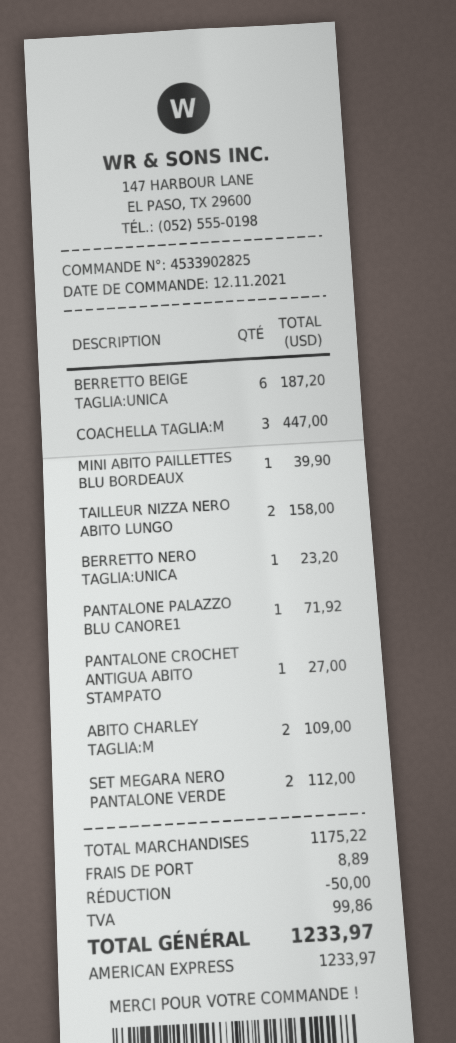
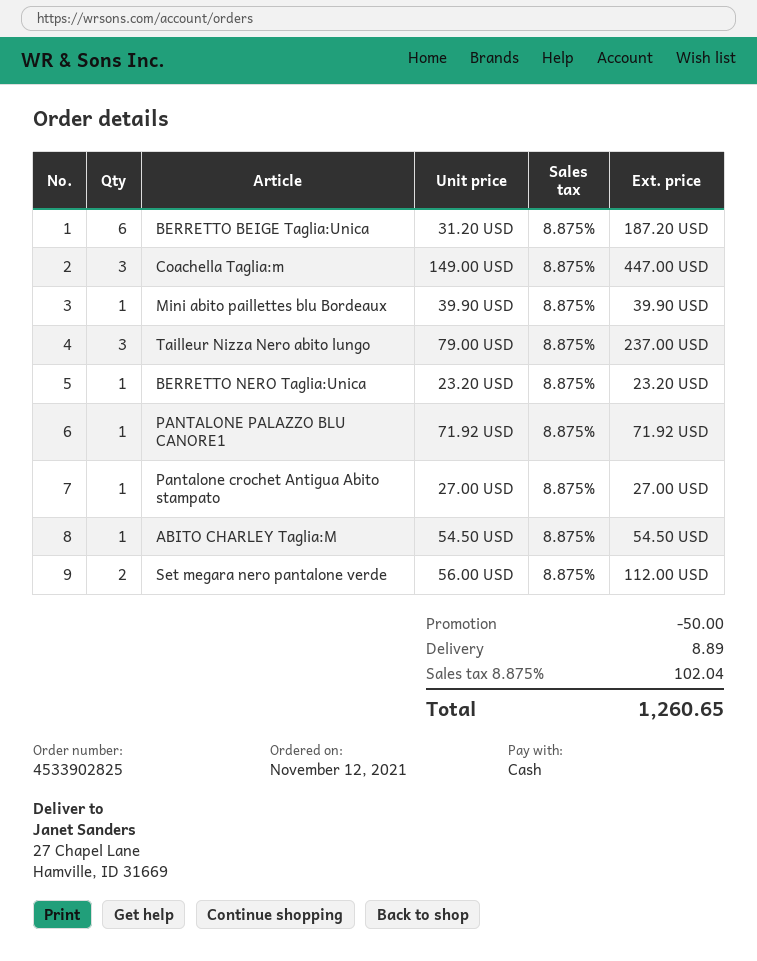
payment method: American Express -> cash
TAILLEUR NIZZA NERO ABITO LUNGO: 2 for 158.00 -> 3 for 237.00
ABITO CHARLEY TAGLIA:M: 2 for 109.00 -> 1 for 54.50
tax: 99.86 -> 102.04
total: 1233.97 -> 1260.65

